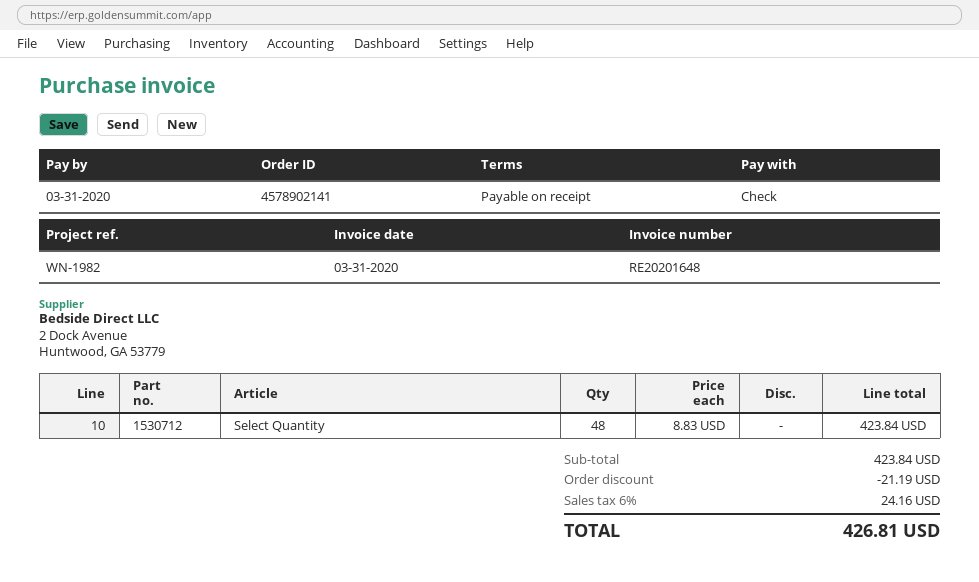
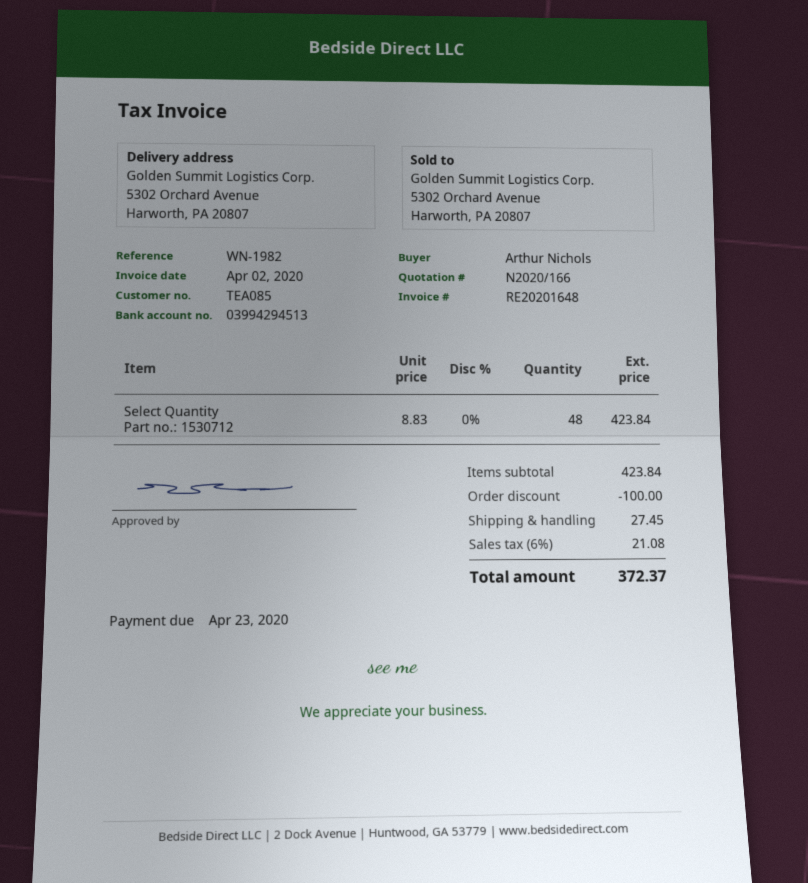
invoice date: 2020-03-31 -> 2020-04-02
due date: 2020-03-31 -> 2020-04-23
discount: 21.19 -> 100.00
shipping: none -> 27.45
tax: 6% = 24.16 -> 6% = 21.08
total: 426.81 -> 372.37

